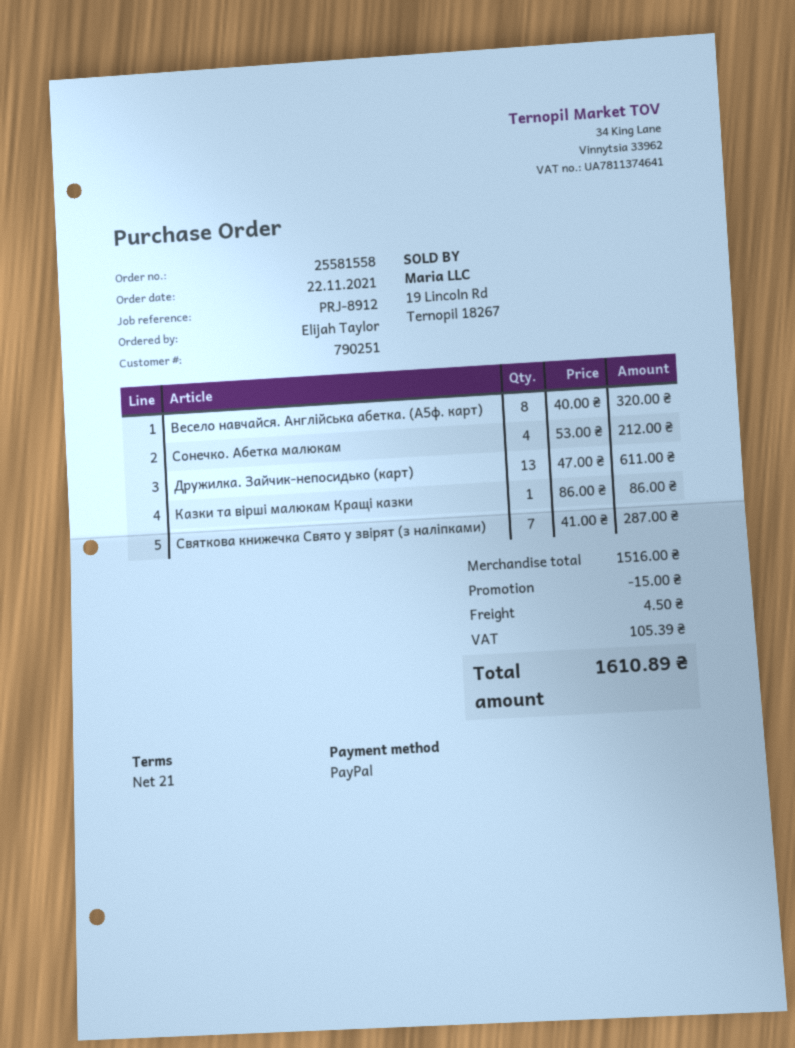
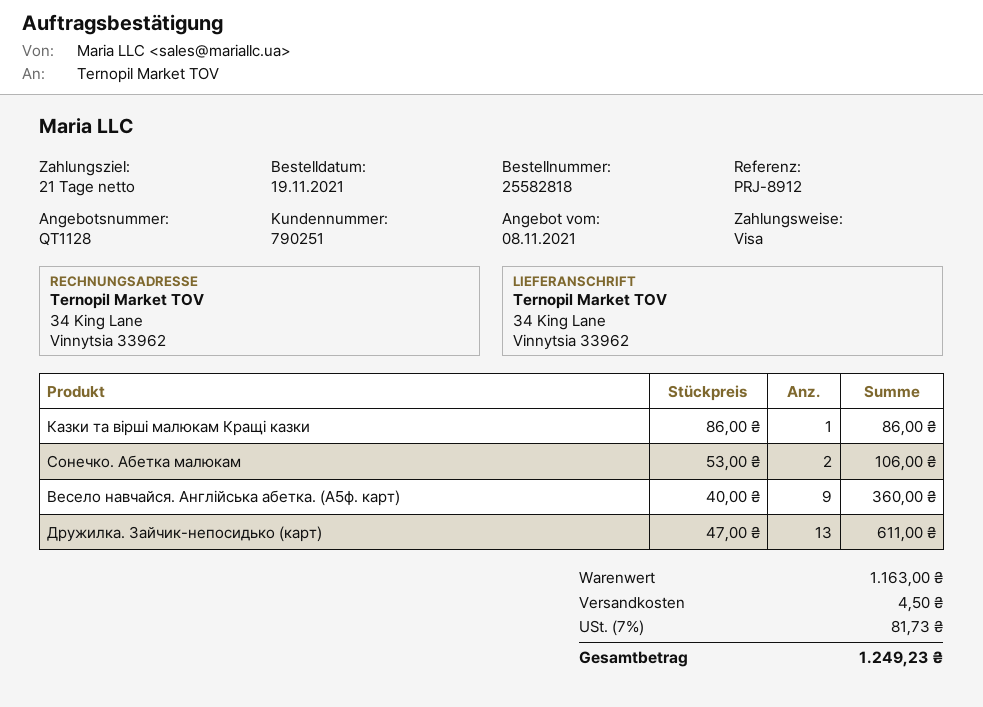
order number: 25581558 -> 25582818
order date: 2021-11-22 -> 2021-11-19
payment method: PayPal -> Visa
Весело навчайся. Англійська абетка. (А5ф. карт): 8 x 40.00 = 320.00 -> 9 x 40.00 = 360.00
Сонечко. Абетка малюкам: 4 x 53.00 = 212.00 -> 2 x 53.00 = 106.00
Святкова книжечка Свято у звірят (з наліпками): 7 x 41.00 = 287.00 -> none
subtotal: 1516.00 -> 1163.00
discount: 15.00 -> none
tax: 105.39 -> 81.73
total: 1610.89 -> 1249.23

